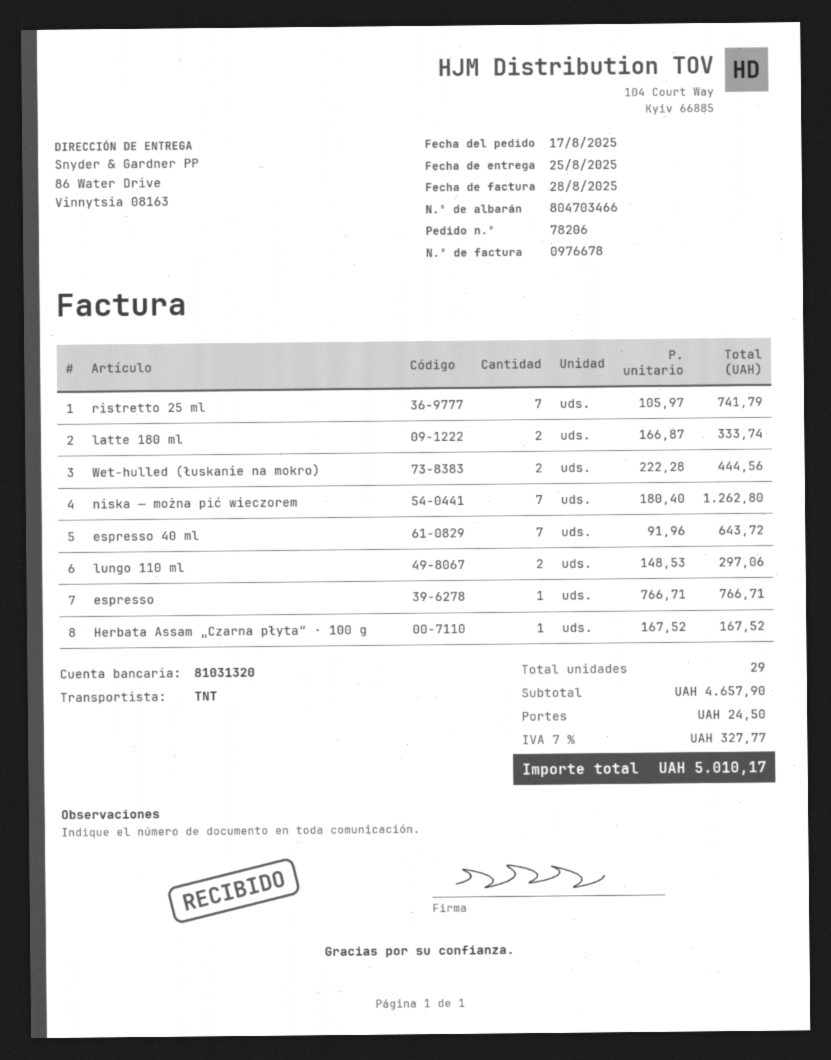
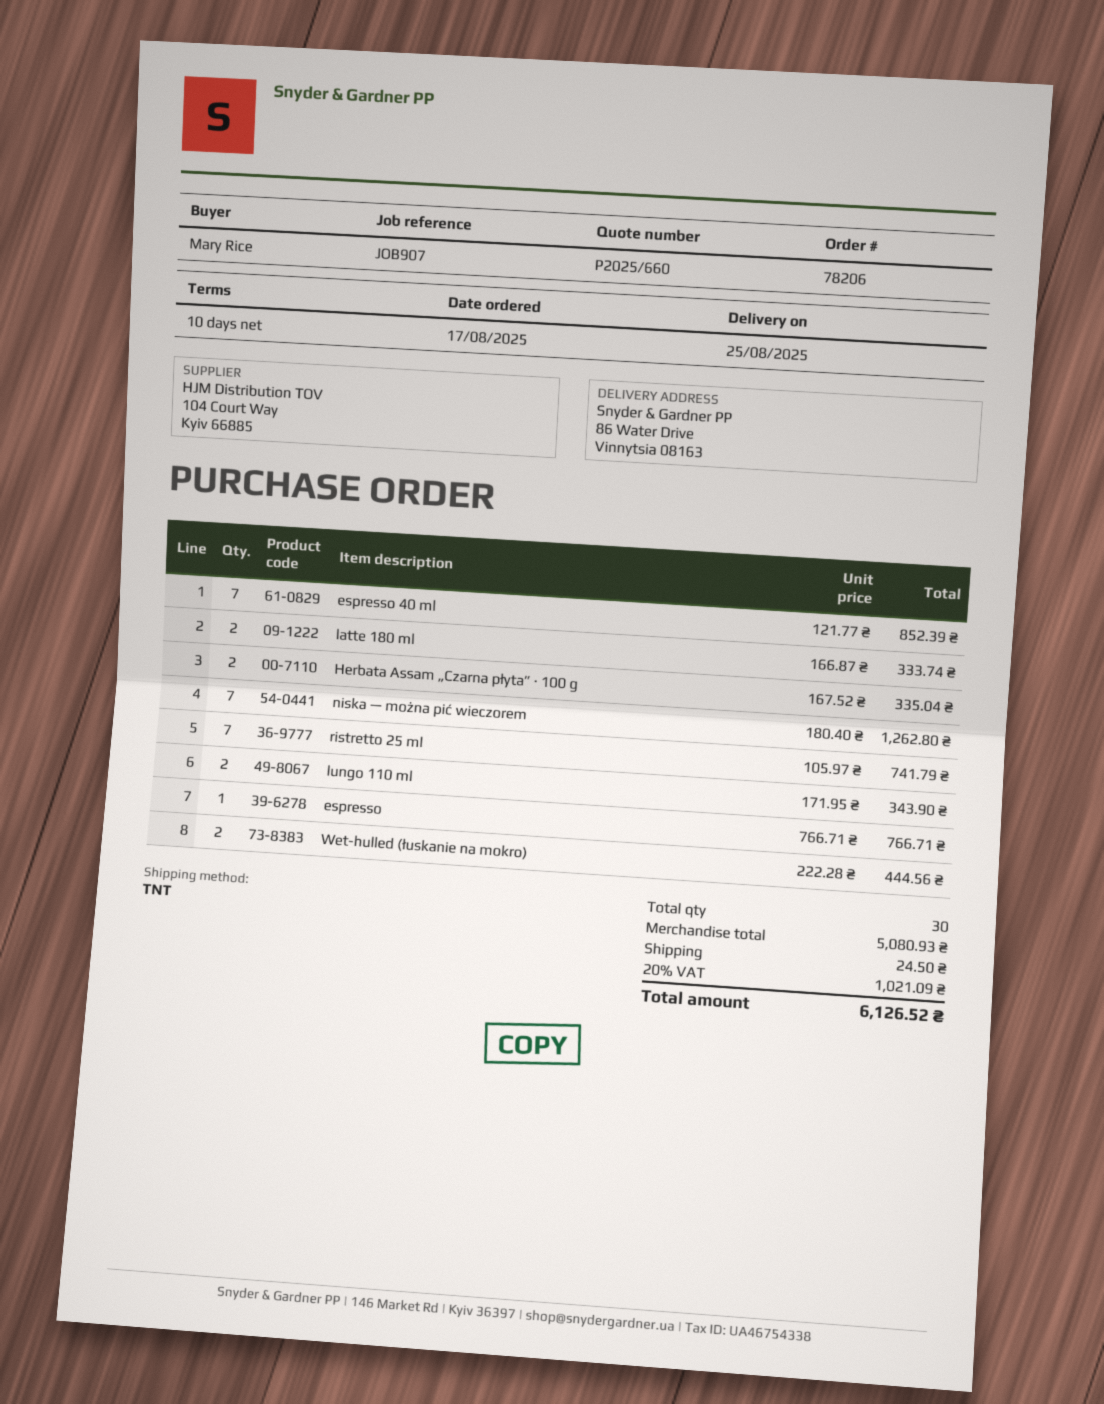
espresso 40 ml: 7 x 91.96 = 643.72 -> 7 x 121.77 = 852.39
lungo 110 ml: 2 x 148.53 = 297.06 -> 2 x 171.95 = 343.90
Herbata Assam „Czarna płyta” · 100 g: 1 x 167.52 = 167.52 -> 2 x 167.52 = 335.04
total quantity: 29 -> 30
subtotal: 4657.90 -> 5080.93
tax: 7% = 327.77 -> 20% = 1021.09
total: 5010.17 -> 6126.52

